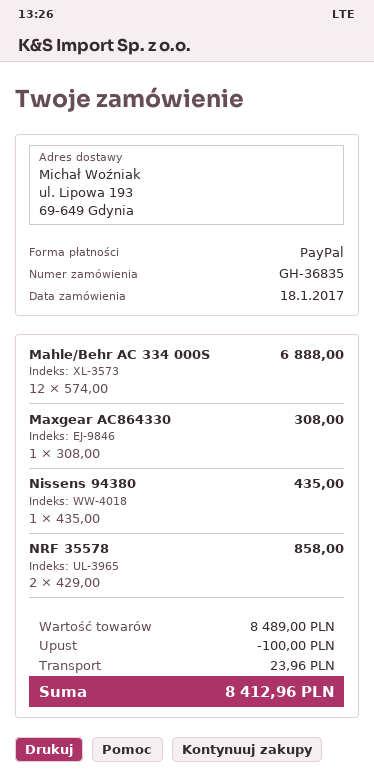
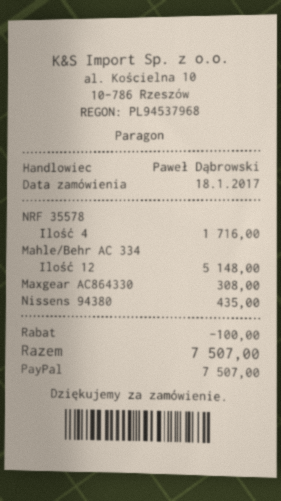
Mahle/Behr AC 334 000S: 12 for 6888.00 -> 12 for 5148.00
NRF 35578: 2 for 858.00 -> 4 for 1716.00
shipping: 23.96 -> none
total: 8412.96 -> 7507.00

